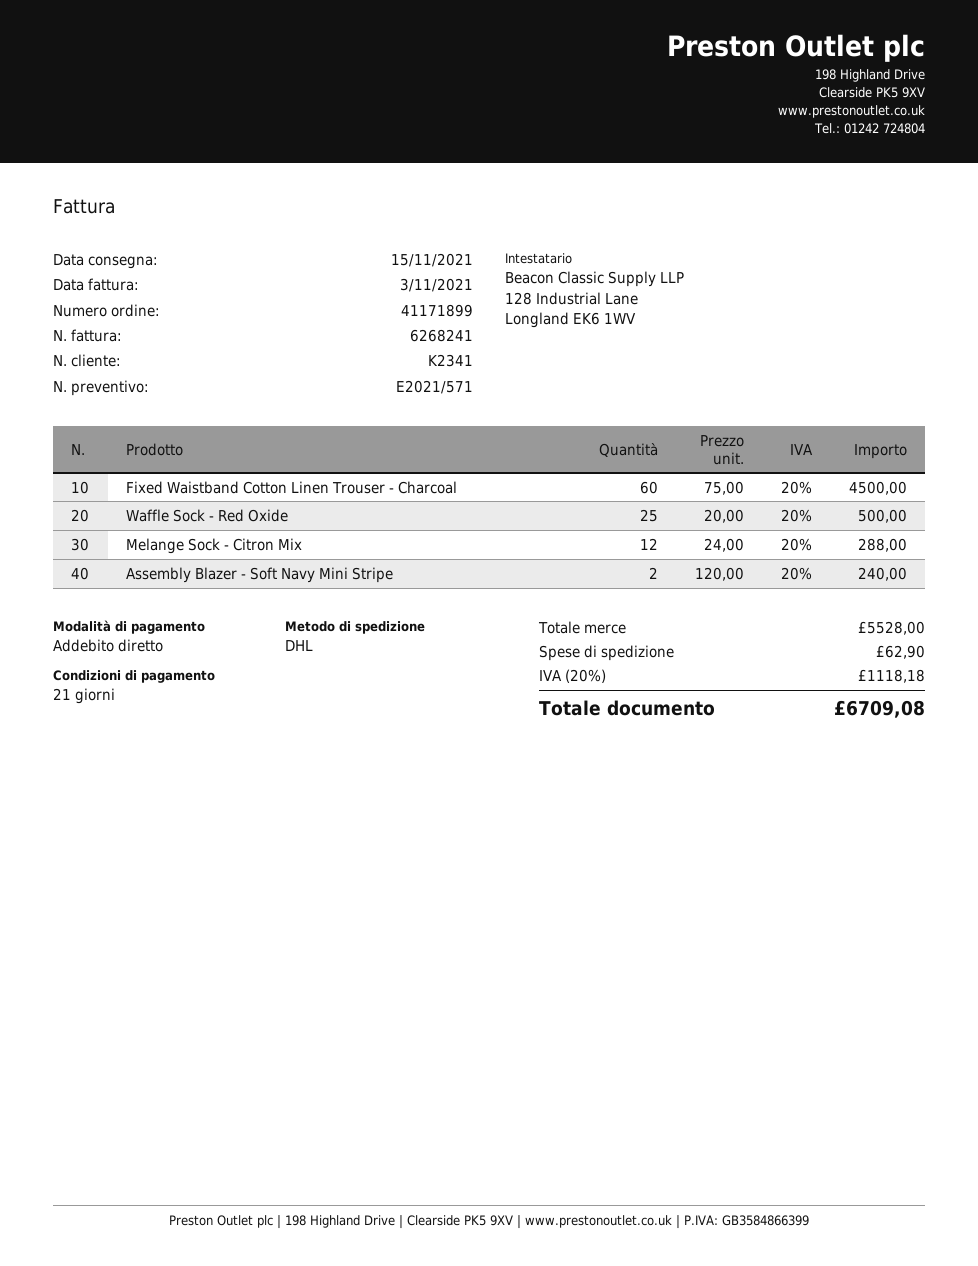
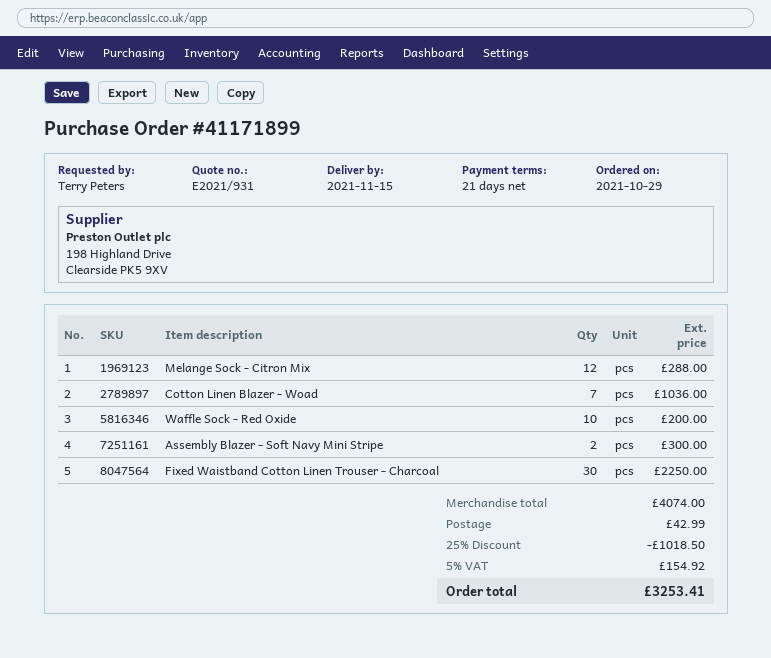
quote number: E2021/571 -> E2021/931
Fixed Waistband Cotton Linen Trouser - Charcoal: 60 for 4500.00 -> 30 for 2250.00
Waffle Sock - Red Oxide: 25 for 500.00 -> 10 for 200.00
Assembly Blazer - Soft Navy Mini Stripe: 2 for 240.00 -> 2 for 300.00
Cotton Linen Blazer - Woad: none -> 7 for 1036.00
subtotal: 5528.00 -> 4074.00
discount: none -> 25% = 1018.50
shipping: 62.90 -> 42.99
tax: 20% = 1118.18 -> 5% = 154.92
total: 6709.08 -> 3253.41

